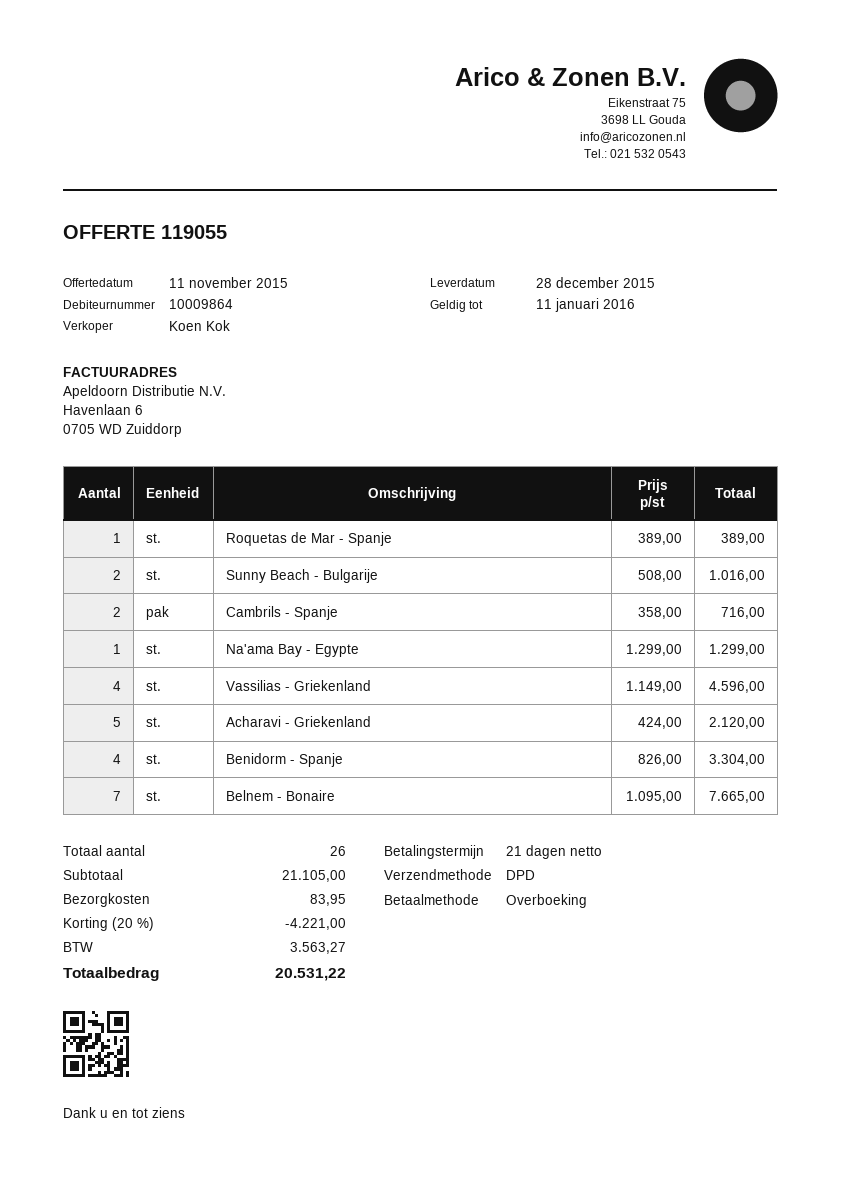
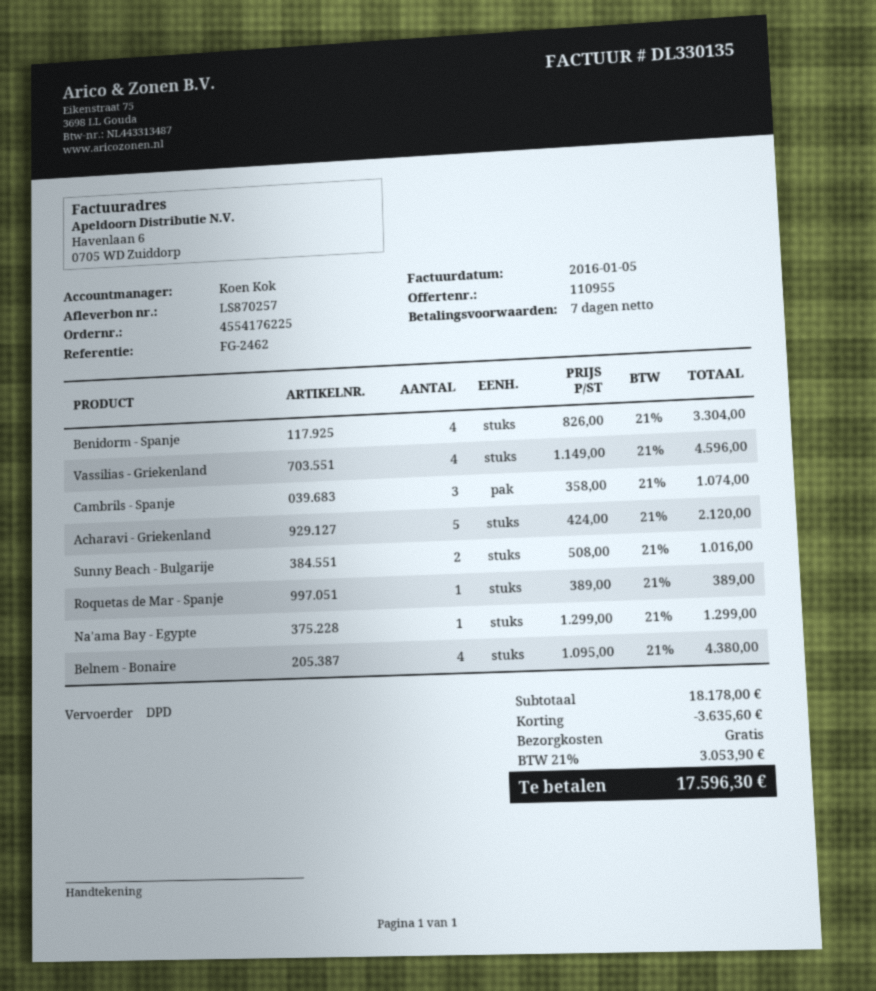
quote number: 119055 -> 110955
payment terms: 21 days -> 7 days
Cambrils - Spanje: 2 x 358.00 = 716.00 -> 3 x 358.00 = 1074.00
Belnem - Bonaire: 7 x 1095.00 = 7665.00 -> 4 x 1095.00 = 4380.00
subtotal: 21105.00 -> 18178.00
discount: 4221.00 -> 3635.60
shipping: 83.95 -> 0.00
tax: 3563.27 -> 3053.90
total: 20531.22 -> 17596.30

